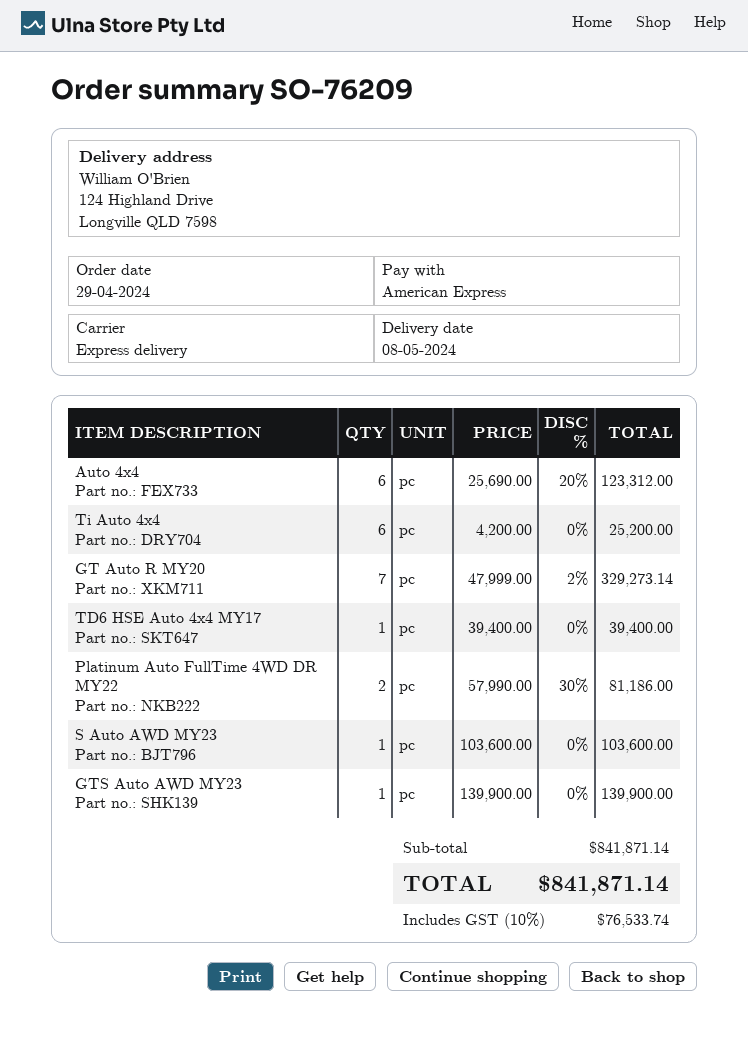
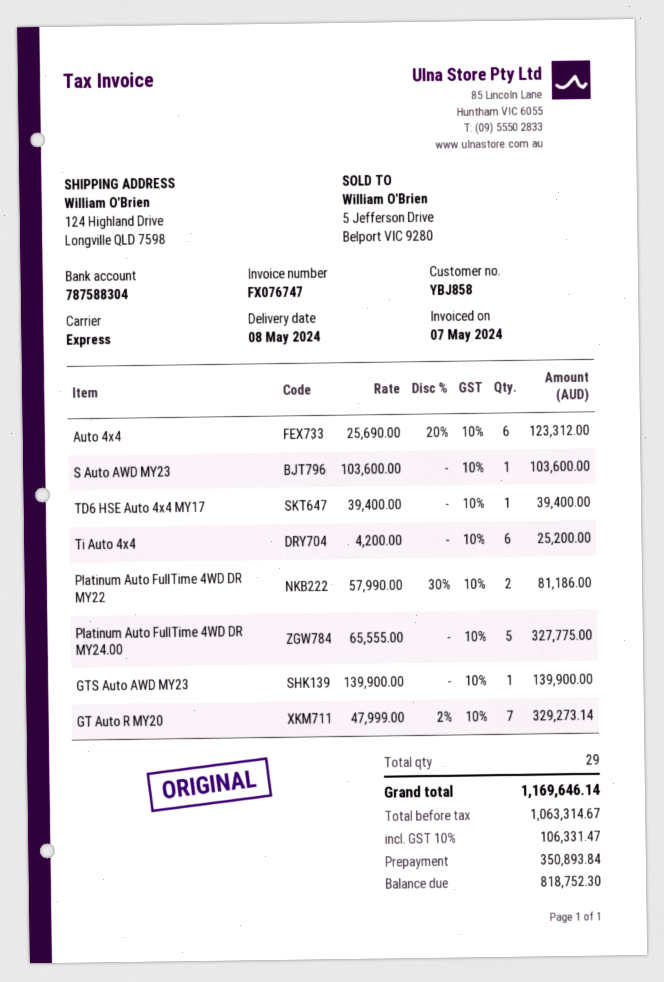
Platinum Auto FullTime 4WD DR MY24.00: none -> 5 x 65555.00 = 327775.00
tax: 10% = 76533.74 -> 10% = 106331.47
total: 841871.14 -> 1169646.14

